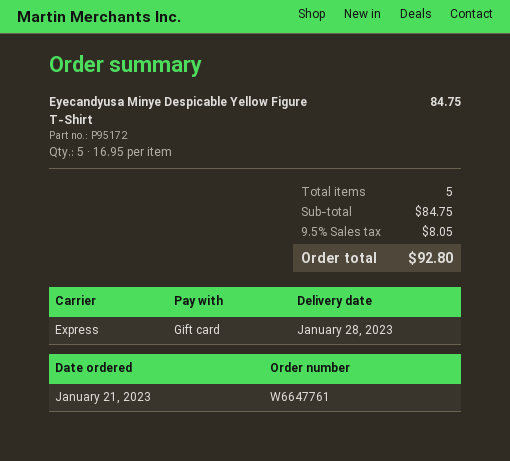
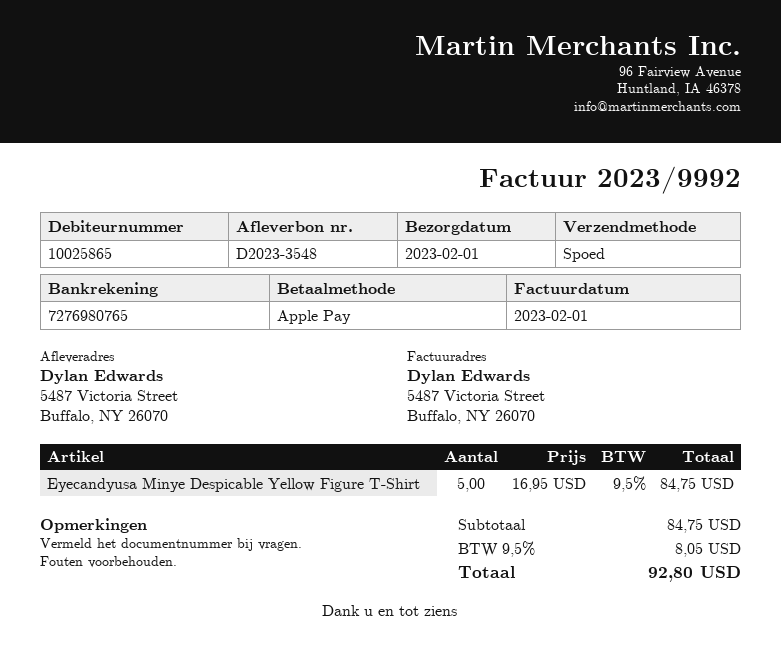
delivery date: 2023-01-28 -> 2023-02-01
payment method: gift card -> Apple Pay

